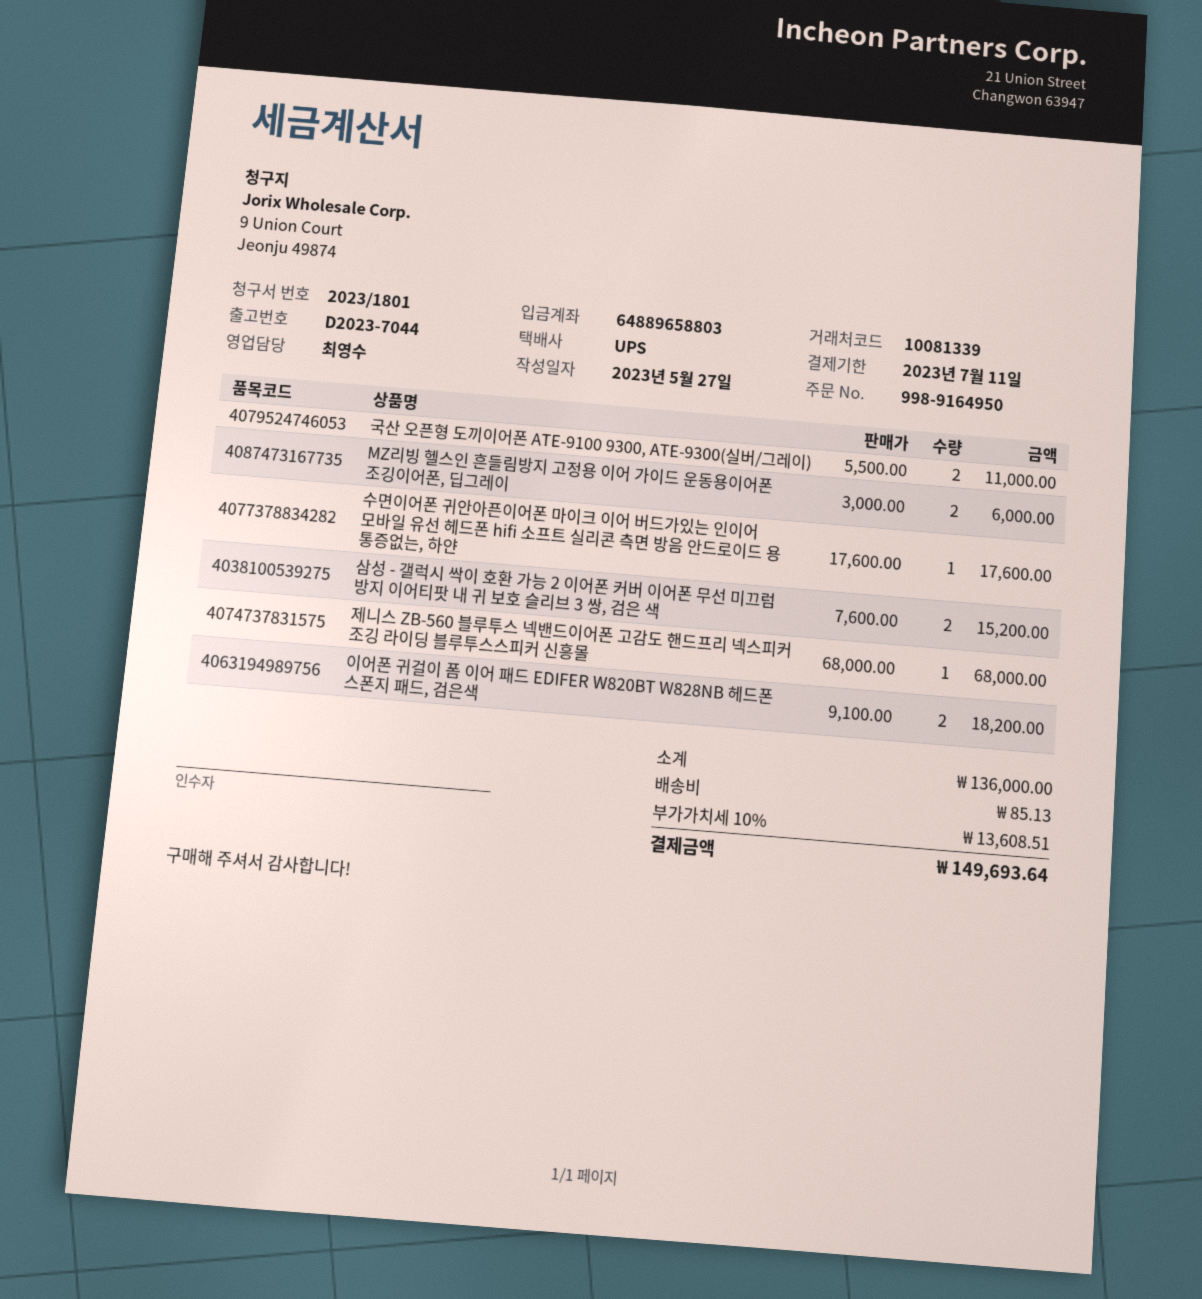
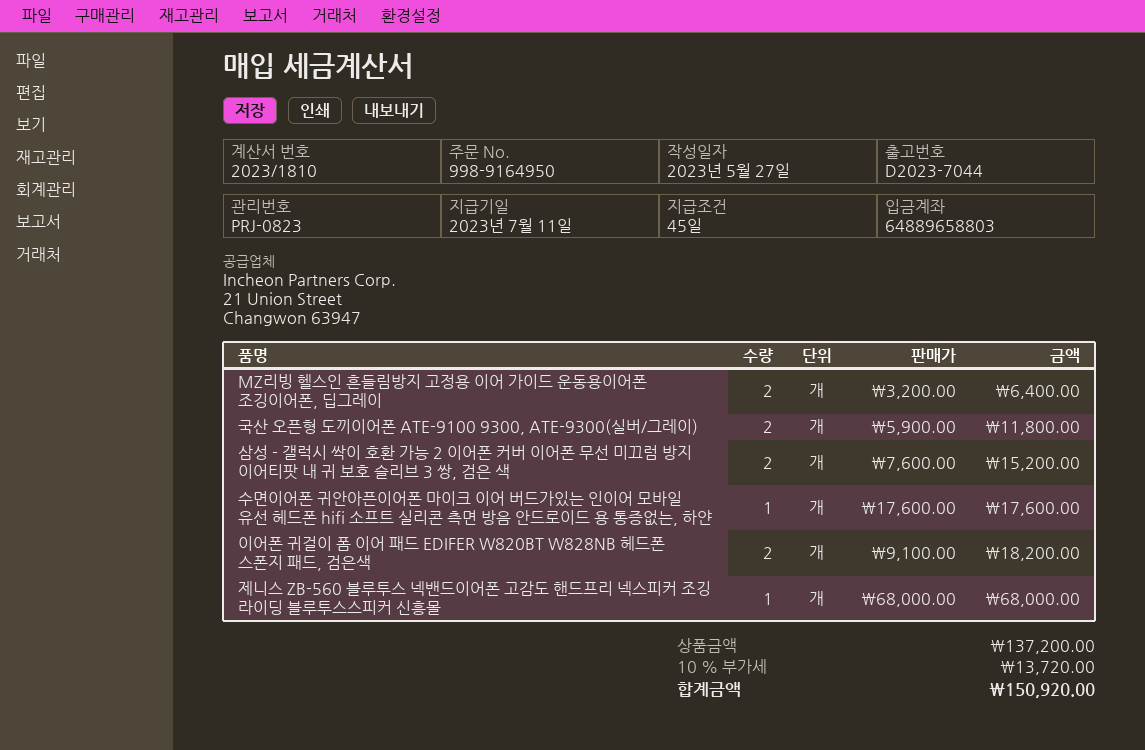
invoice number: 2023/1801 -> 2023/1810
국산 오픈형 도끼이어폰 ATE-9100 9300, ATE-9300(실버/그레이): 2 x 5500.00 = 11000.00 -> 2 x 5900.00 = 11800.00
MZ리빙 헬스인 흔들림방지 고정용 이어 가이드 운동용이어폰 조깅이어폰, 딥그레이: 2 x 3000.00 = 6000.00 -> 2 x 3200.00 = 6400.00
subtotal: 136000.00 -> 137200.00
shipping: 85.13 -> none
tax: 10% = 13608.51 -> 10% = 13720.00
total: 149693.64 -> 150920.00

